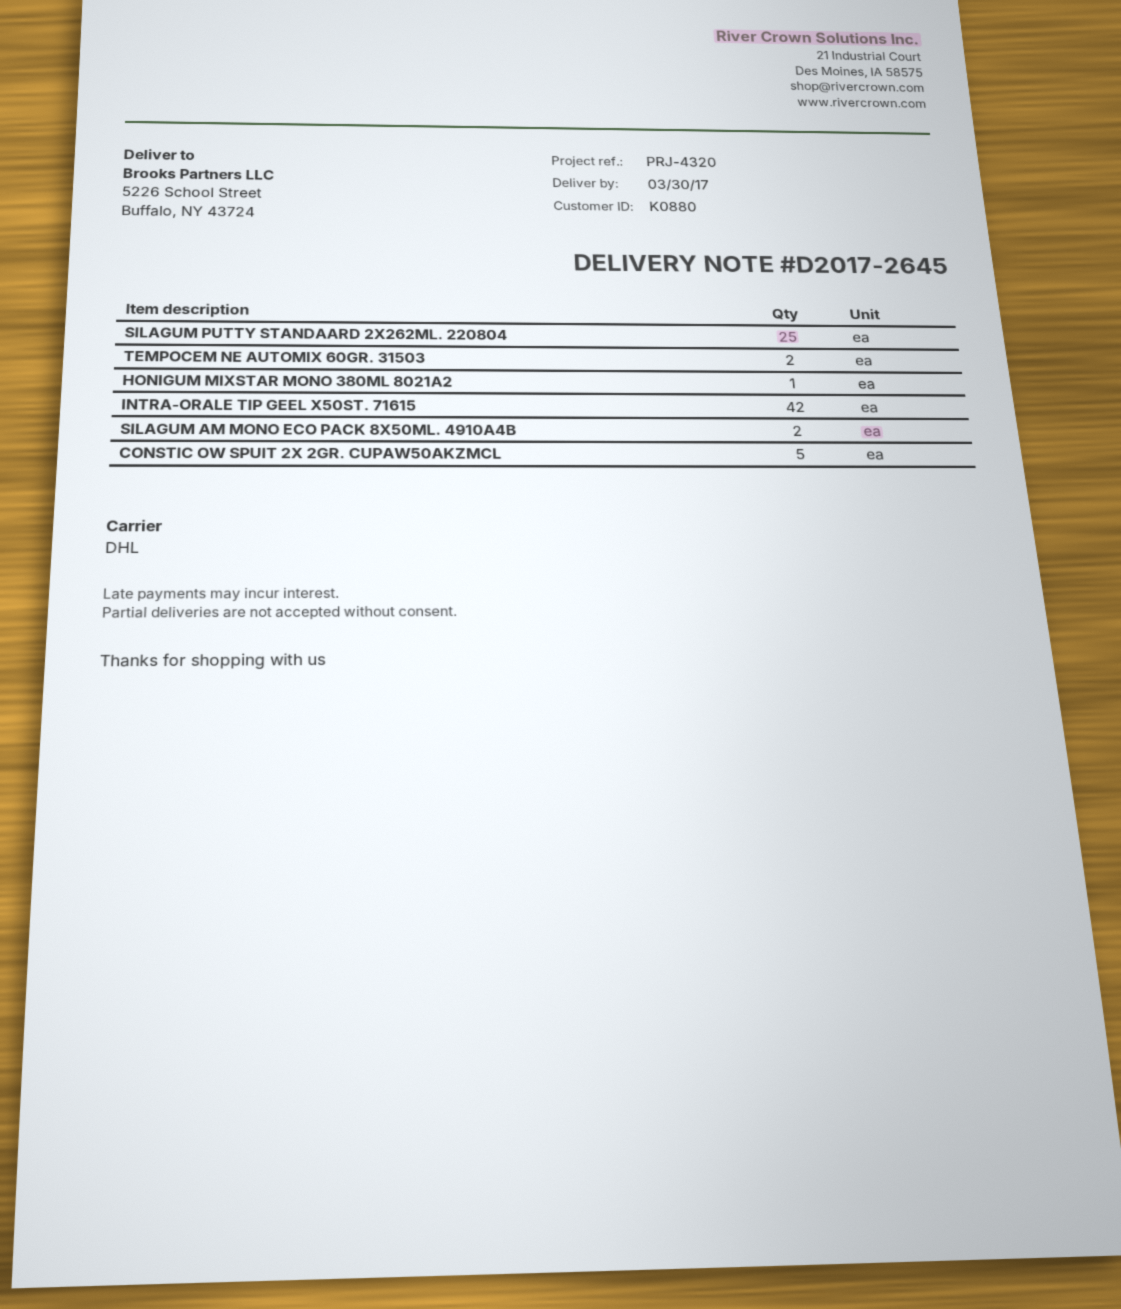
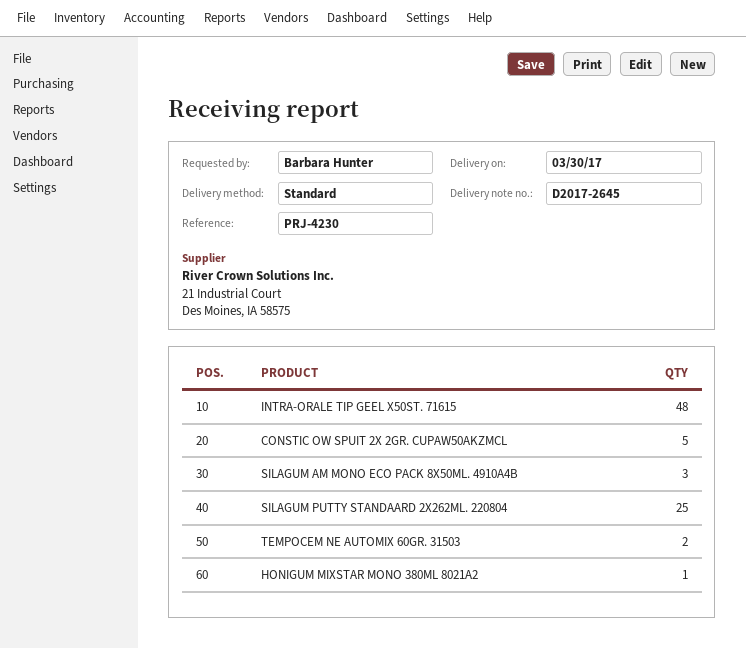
reference: PRJ-4320 -> PRJ-4230
shipping method: DHL -> standard
INTRA-ORALE TIP GEEL X50ST. 71615: 42 -> 48
SILAGUM AM MONO ECO PACK 8X50ML. 4910A4B: 2 -> 3

